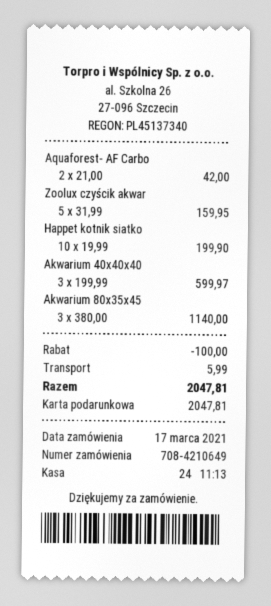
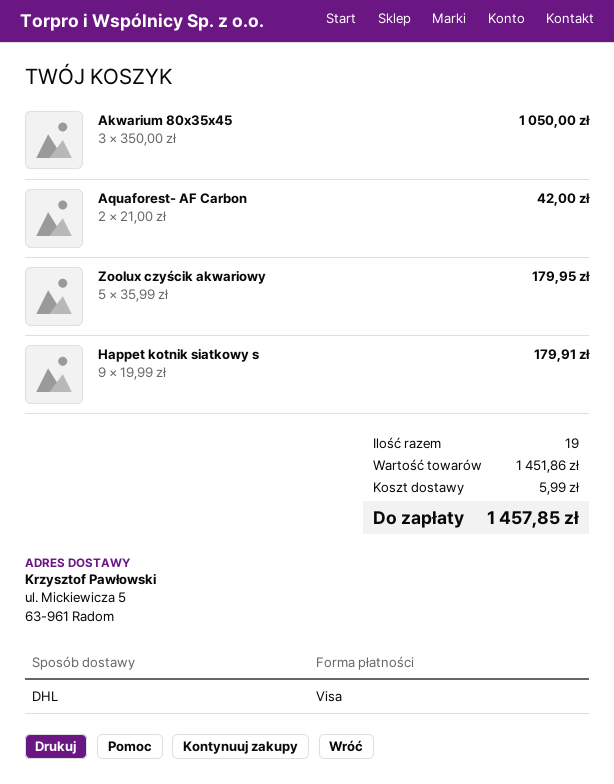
payment method: gift card -> Visa
Zoolux czyścik akwar: 5 x 31.99 = 159.95 -> 5 x 35.99 = 179.95
Happet kotnik siatko: 10 x 19.99 = 199.90 -> 9 x 19.99 = 179.91
Akwarium 40x40x40: 3 x 199.99 = 599.97 -> none
Akwarium 80x35x45: 3 x 380.00 = 1140.00 -> 3 x 350.00 = 1050.00
discount: 100.00 -> none
total: 2047.81 -> 1457.85

